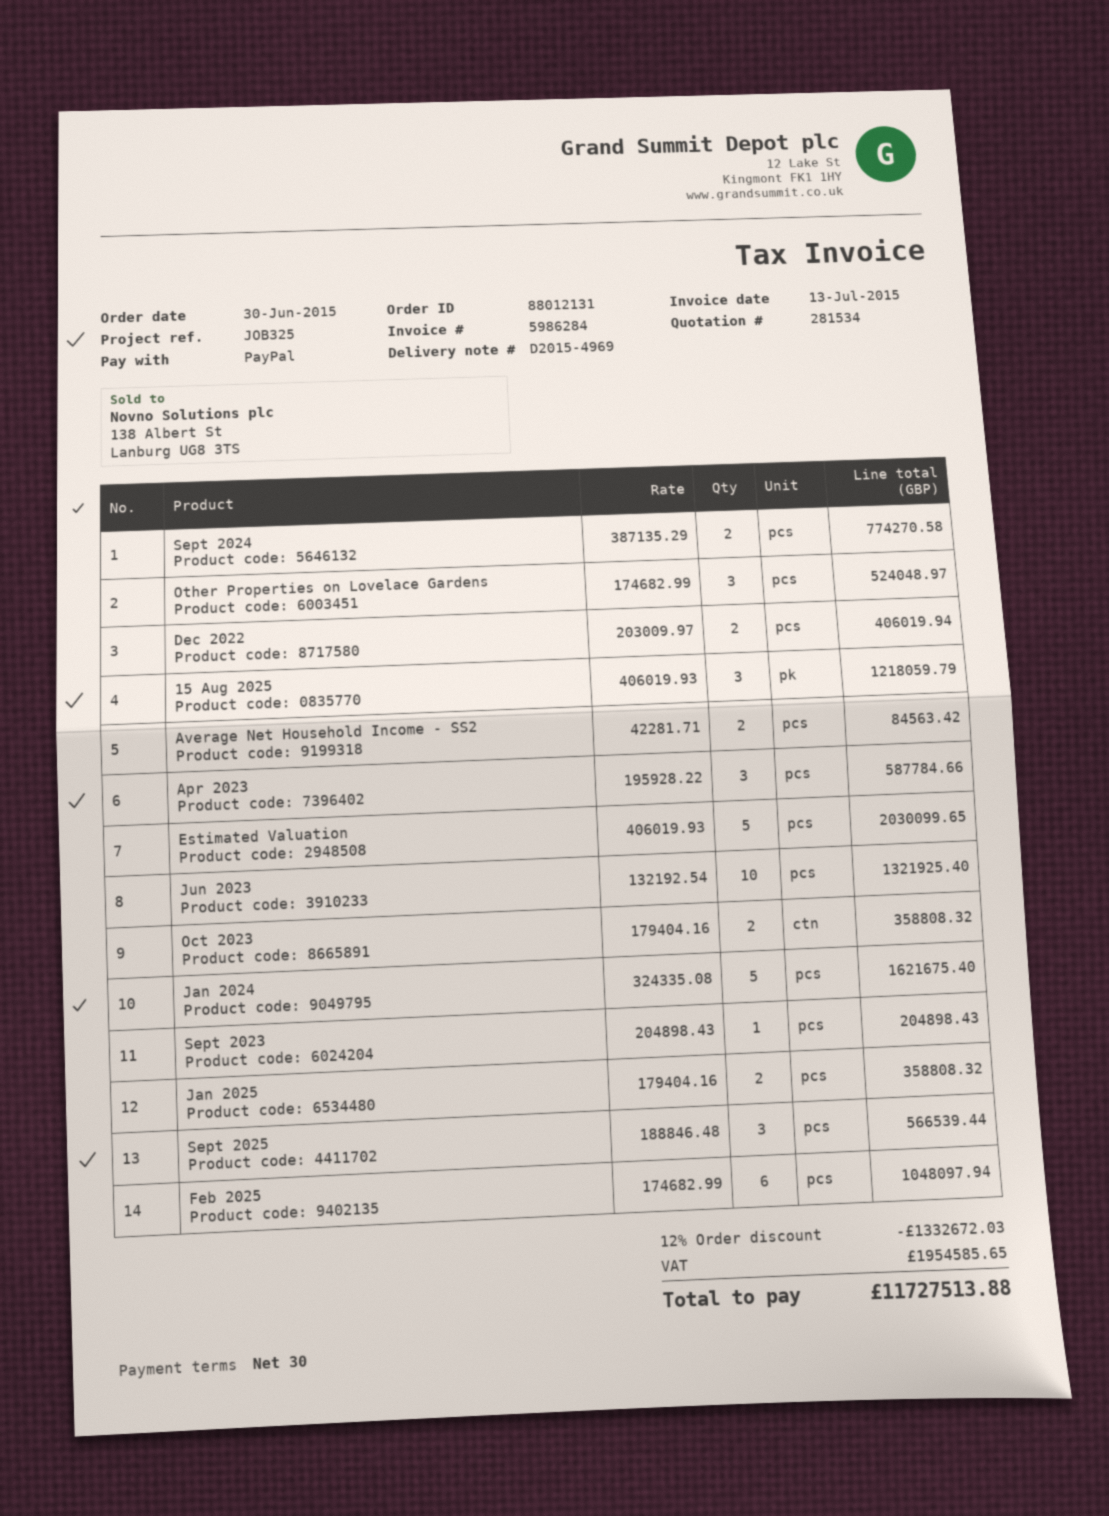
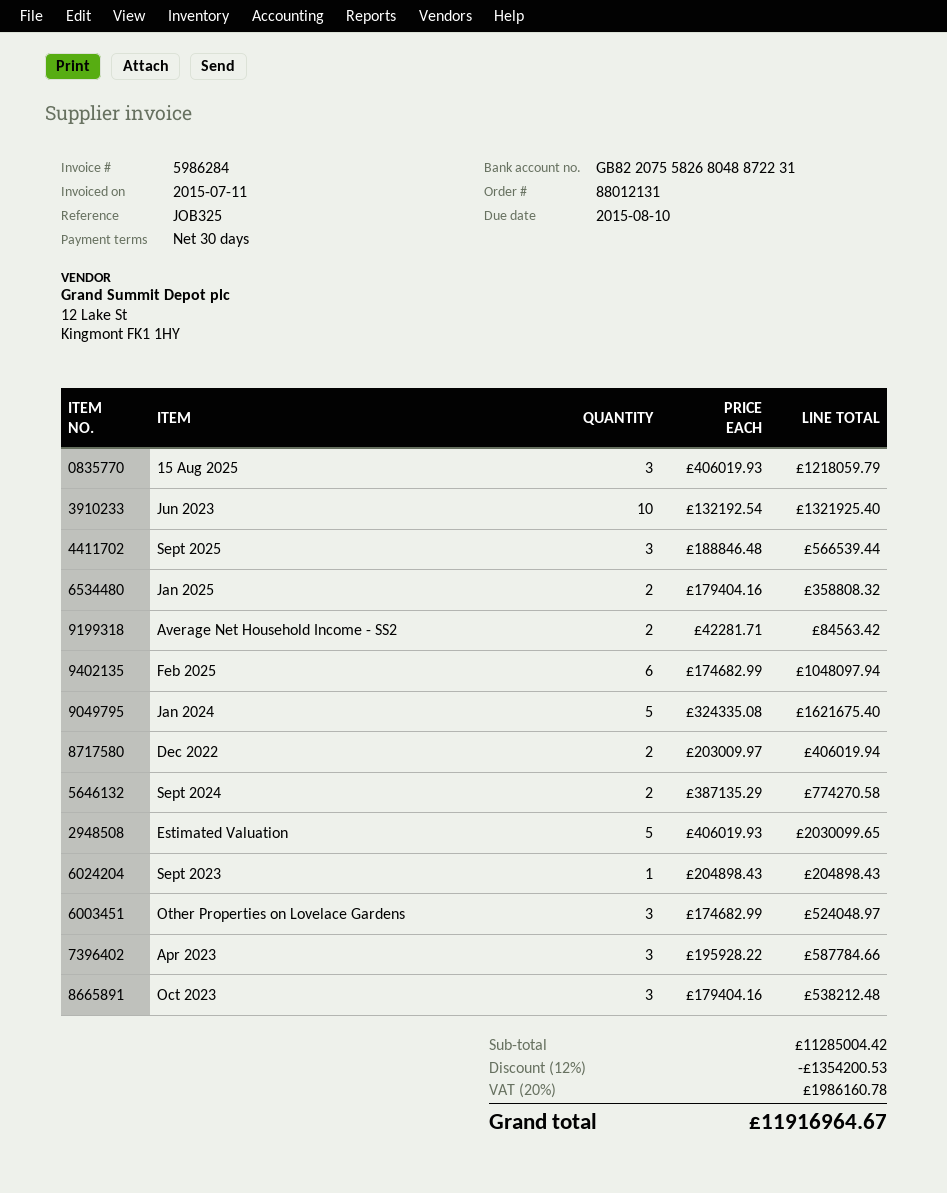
invoice date: 2015-07-13 -> 2015-07-11
Oct 2023: 2 x 179404.16 = 358808.32 -> 3 x 179404.16 = 538212.48
discount: 12% = 1332672.03 -> 12% = 1354200.53
tax: 1954585.65 -> 1986160.78
total: 11727513.88 -> 11916964.67

